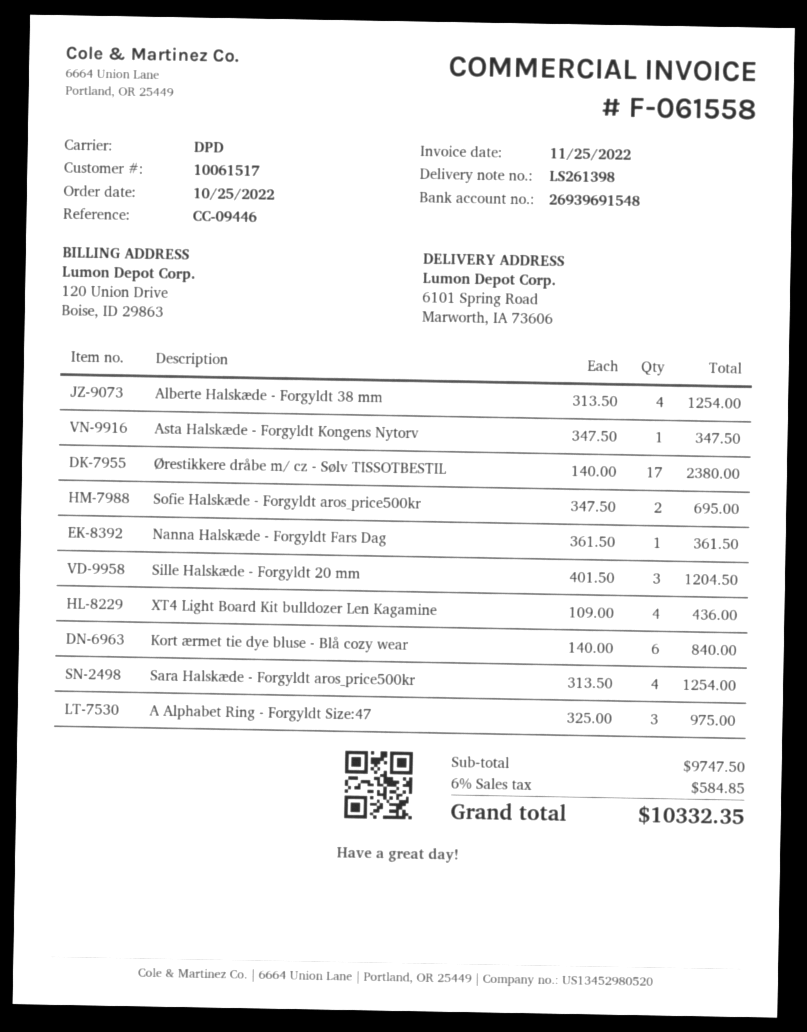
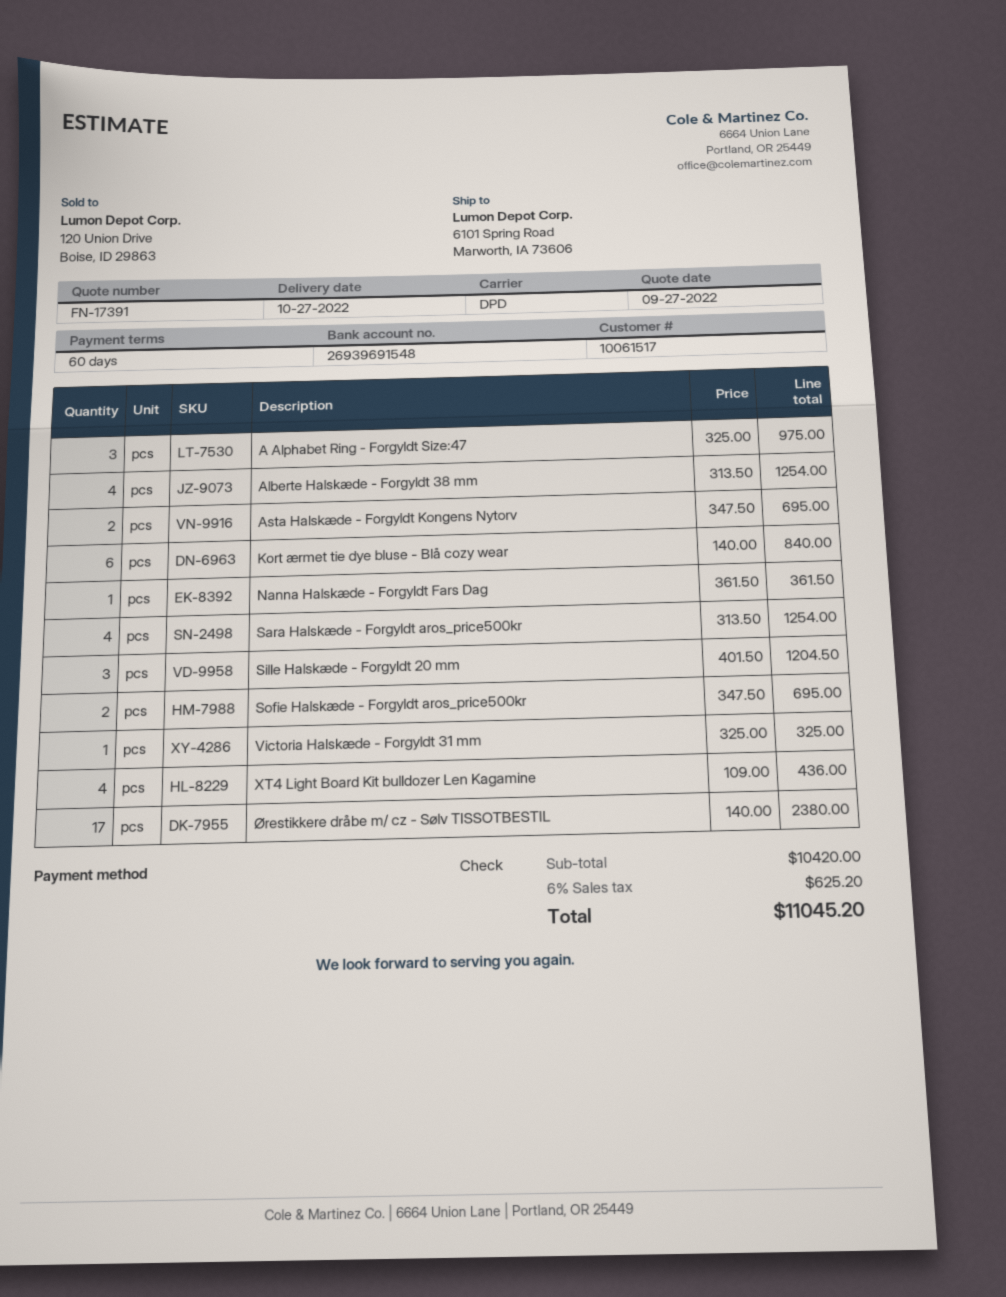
Asta Halskæde - Forgyldt Kongens Nytorv: 1 x 347.50 = 347.50 -> 2 x 347.50 = 695.00
Victoria Halskæde - Forgyldt 31 mm: none -> 1 x 325.00 = 325.00
subtotal: 9747.50 -> 10420.00
tax: 6% = 584.85 -> 6% = 625.20
total: 10332.35 -> 11045.20

